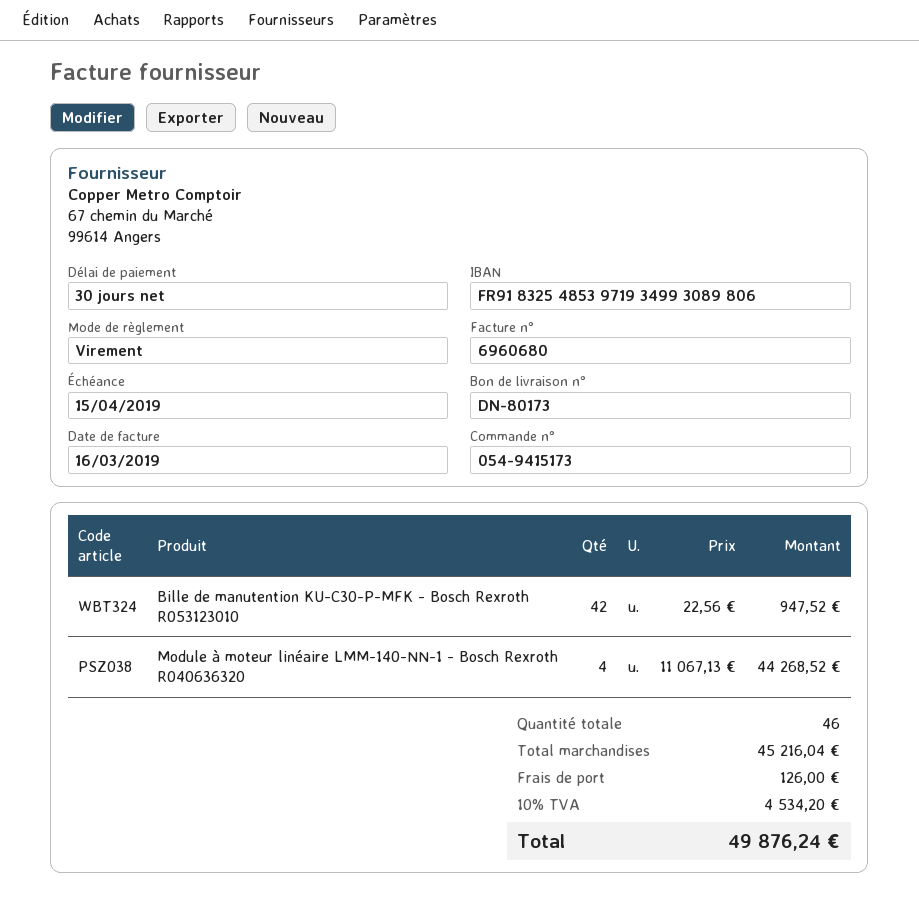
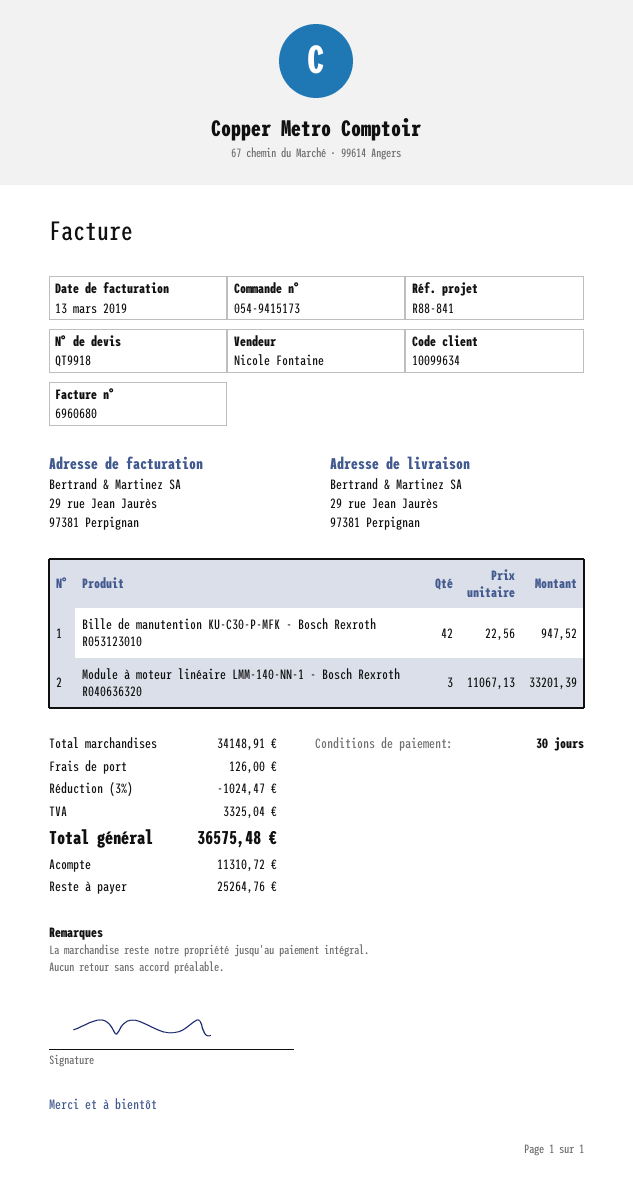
invoice date: 2019-03-16 -> 2019-03-13
Module à moteur linéaire LMM-140-NN-1 - Bosch Rexroth R040636320: 4 x 11067.13 = 44268.52 -> 3 x 11067.13 = 33201.39
subtotal: 45216.04 -> 34148.91
discount: none -> 3% = 1024.47
tax: 4534.20 -> 3325.04
total: 49876.24 -> 36575.48

